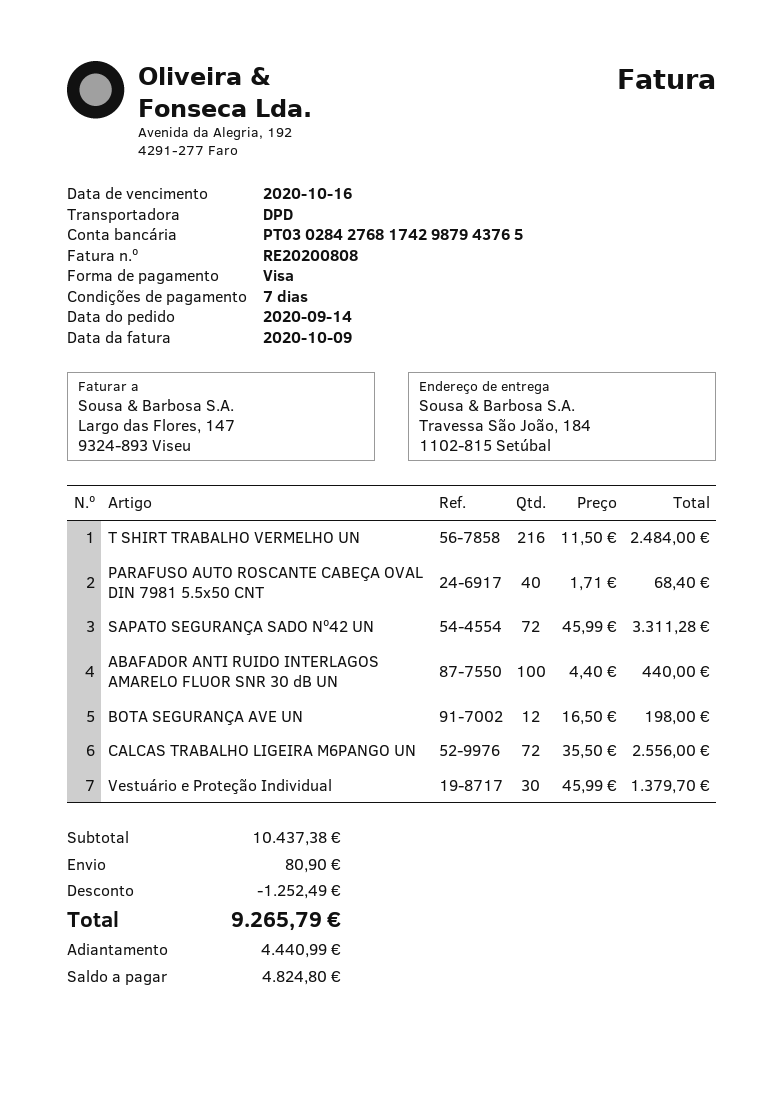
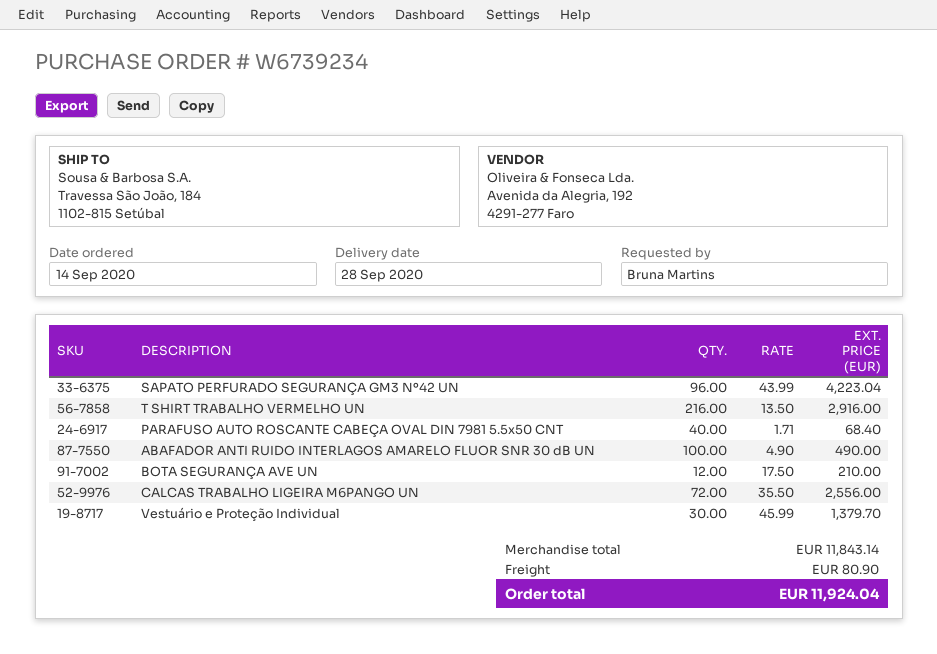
T SHIRT TRABALHO VERMELHO UN: 216 x 11.50 = 2484.00 -> 216 x 13.50 = 2916.00
SAPATO SEGURANÇA SADO Nº42 UN: 72 x 45.99 = 3311.28 -> none
ABAFADOR ANTI RUIDO INTERLAGOS AMARELO FLUOR SNR 30 dB UN: 100 x 4.40 = 440.00 -> 100 x 4.90 = 490.00
BOTA SEGURANÇA AVE UN: 12 x 16.50 = 198.00 -> 12 x 17.50 = 210.00
SAPATO PERFURADO SEGURANÇA GM3 Nº42 UN: none -> 96 x 43.99 = 4223.04
subtotal: 10437.38 -> 11843.14
discount: 1252.49 -> none
total: 9265.79 -> 11924.04

